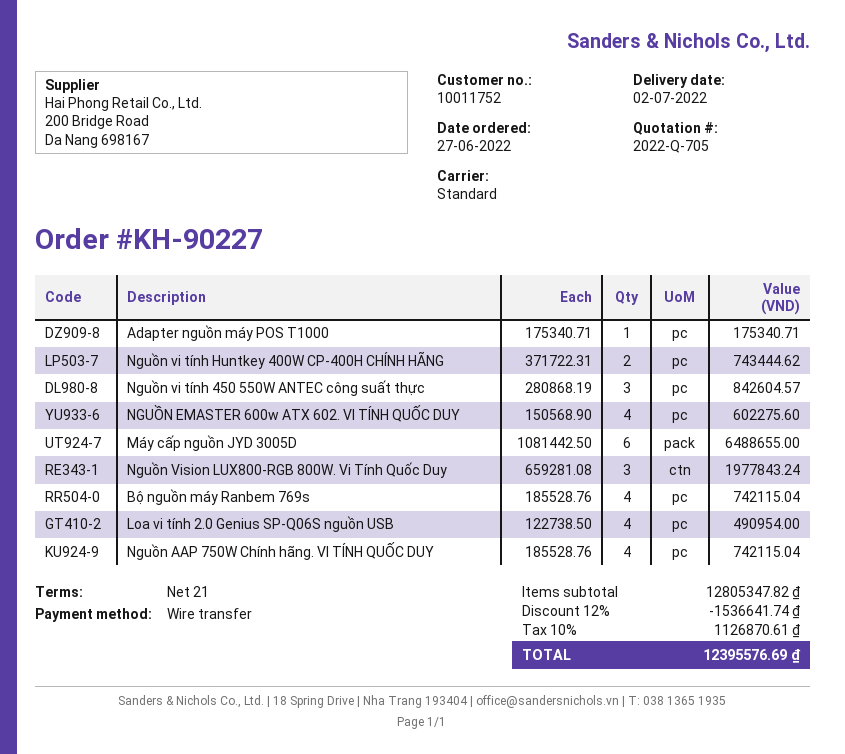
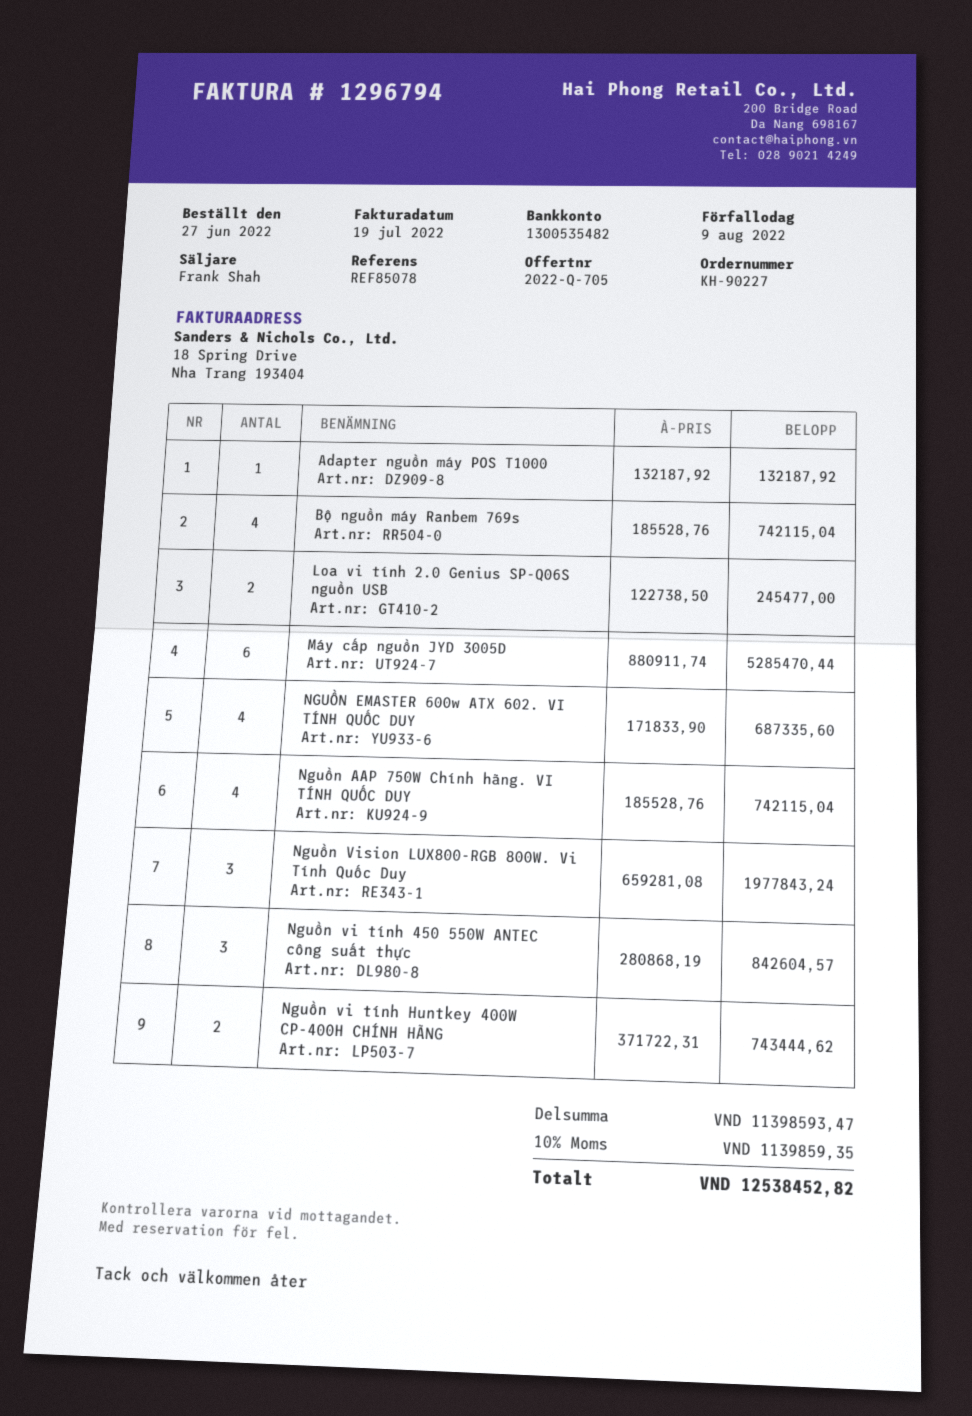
Adapter nguồn máy POS T1000: 1 x 175340.71 = 175340.71 -> 1 x 132187.92 = 132187.92
NGUỒN EMASTER 600w ATX 602. VI TÍNH QUỐC DUY: 4 x 150568.90 = 602275.60 -> 4 x 171833.90 = 687335.60
Máy cấp nguồn JYD 3005D: 6 x 1081442.50 = 6488655.00 -> 6 x 880911.74 = 5285470.44
Loa vi tính 2.0 Genius SP-Q06S nguồn USB: 4 x 122738.50 = 490954.00 -> 2 x 122738.50 = 245477.00
subtotal: 12805347.82 -> 11398593.47
discount: 12% = 1536641.74 -> none
tax: 10% = 1126870.61 -> 10% = 1139859.35
total: 12395576.69 -> 12538452.82

